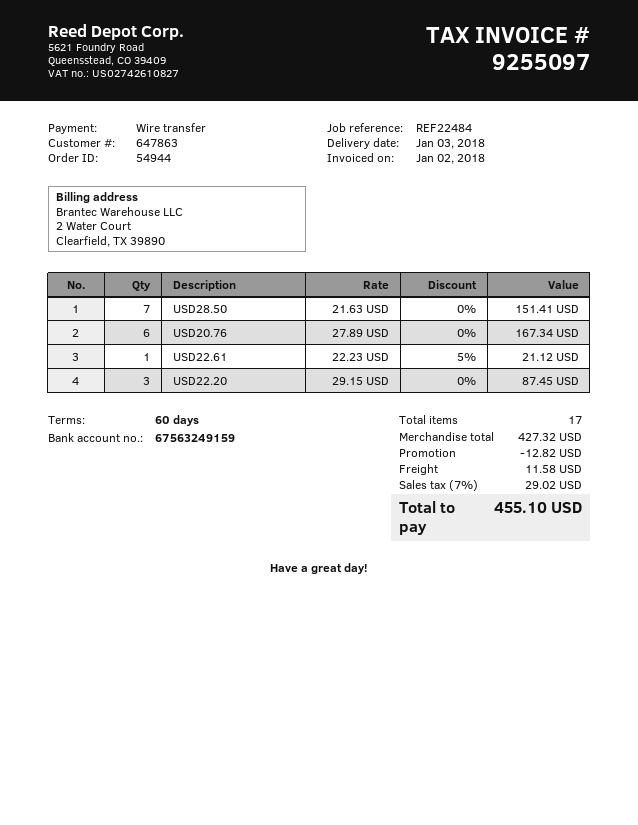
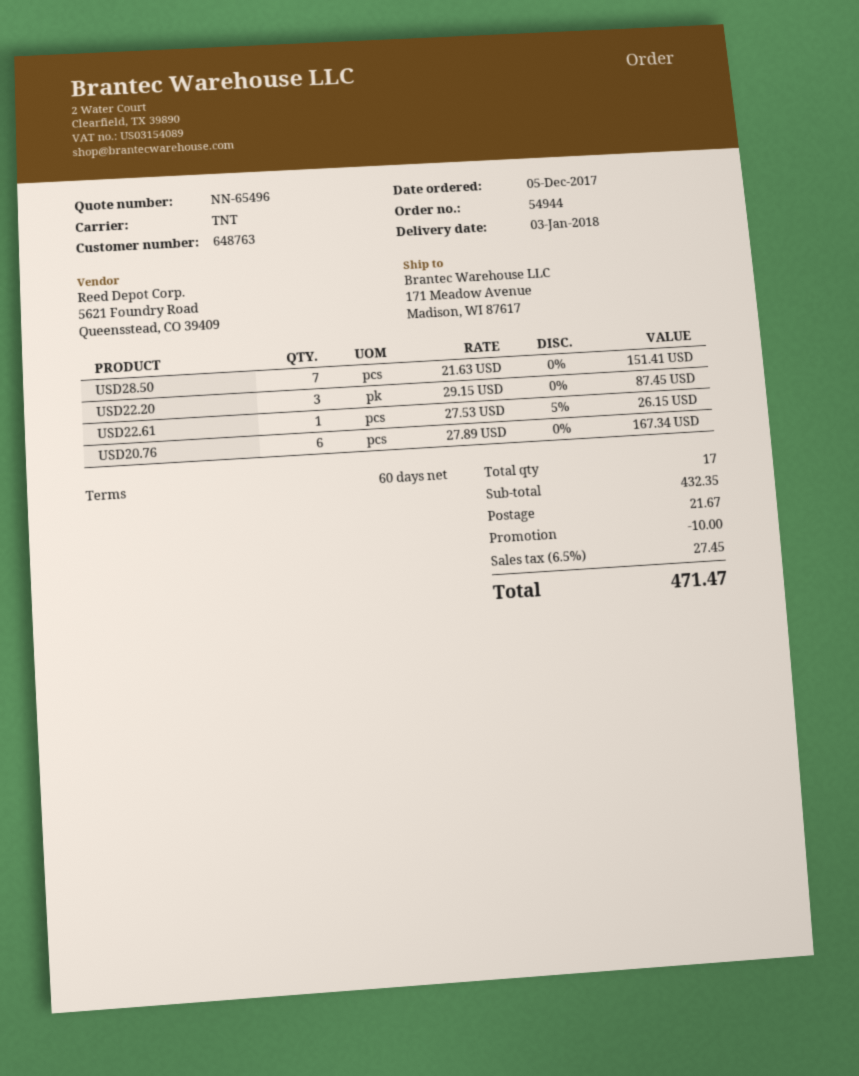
customer number: 647863 -> 648763
USD22.61: 1 x 22.23 - 5% = 21.12 -> 1 x 27.53 - 5% = 26.15
subtotal: 427.32 -> 432.35
discount: 12.82 -> 10.00
shipping: 11.58 -> 21.67
tax: 7% = 29.02 -> 6.5% = 27.45
total: 455.10 -> 471.47

